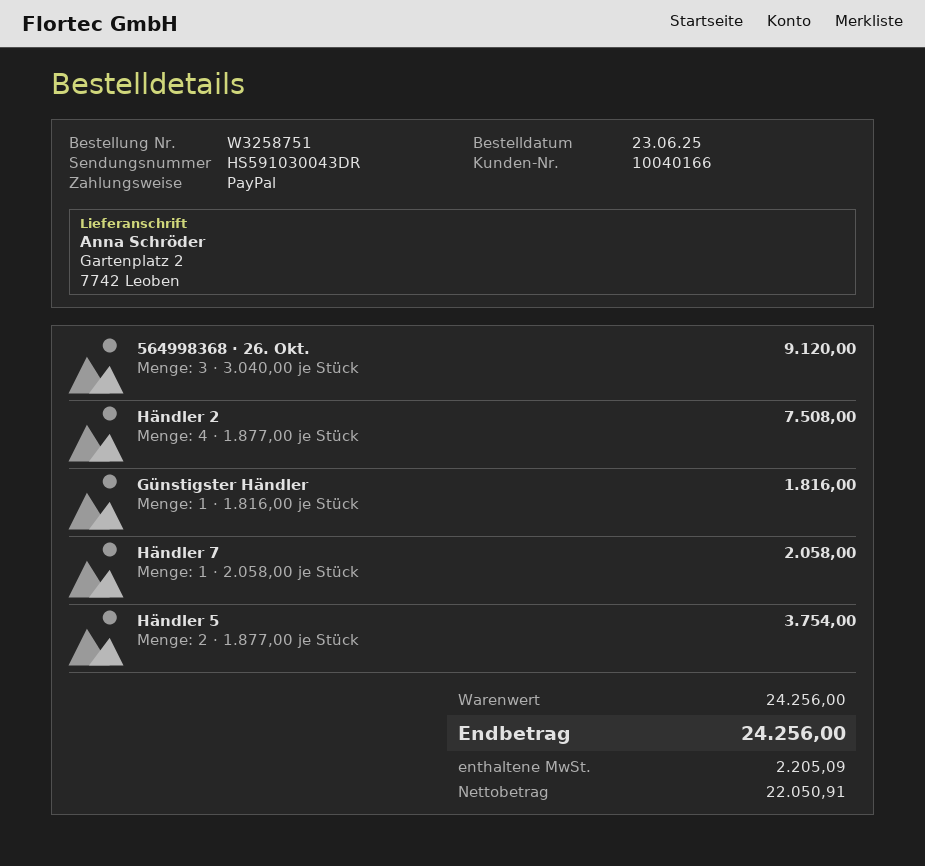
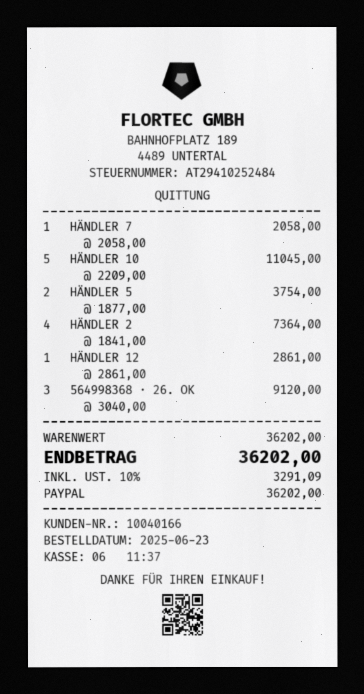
Händler 2: 4 x 1877.00 = 7508.00 -> 4 x 1841.00 = 7364.00
Günstigster Händler: 1 x 1816.00 = 1816.00 -> none
HÄNDLER 10: none -> 5 x 2209.00 = 11045.00
HÄNDLER 12: none -> 1 x 2861.00 = 2861.00
subtotal: 24256.00 -> 36202.00
tax: 2205.09 -> 3291.09
total: 24256.00 -> 36202.00

